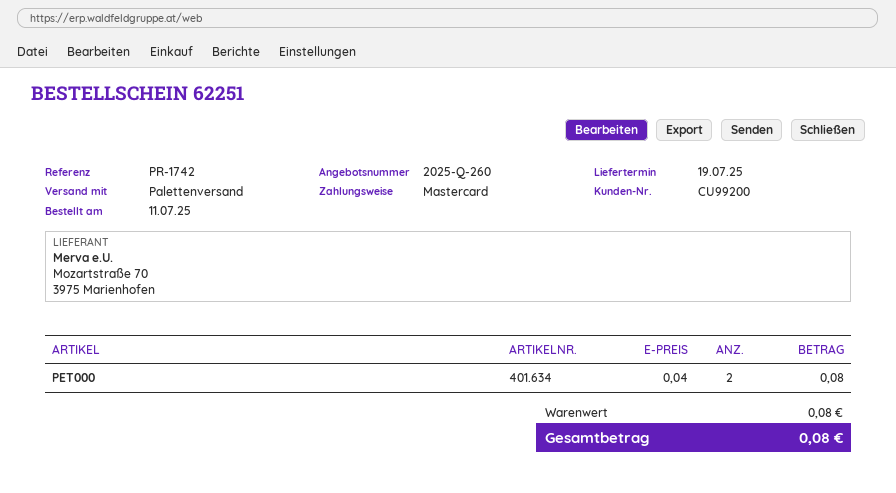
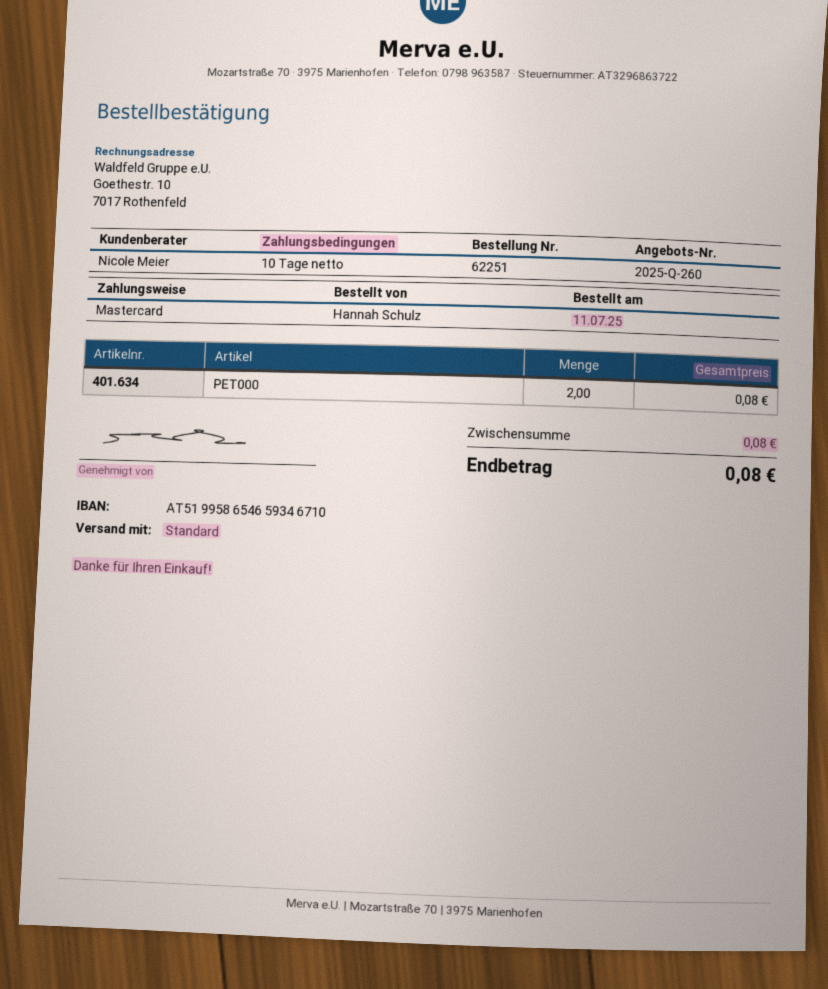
shipping method: pallet freight -> standard

